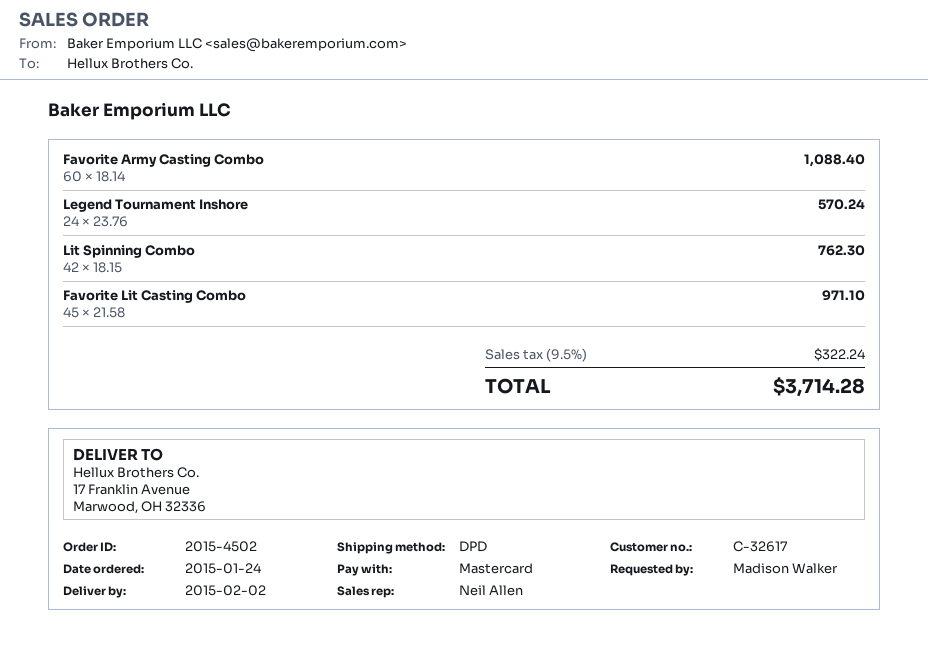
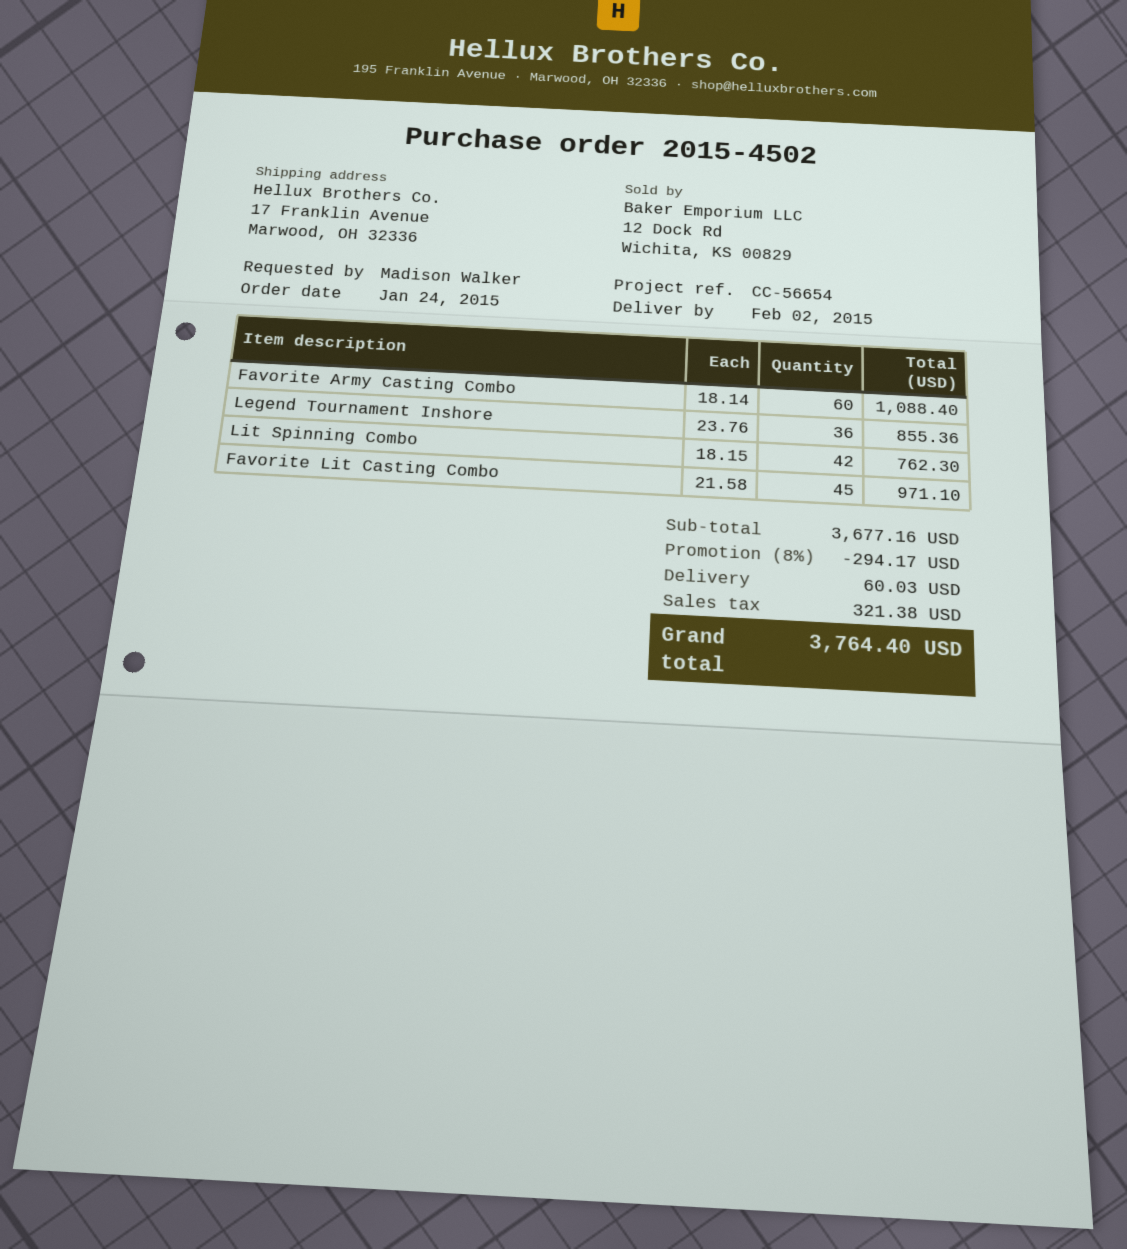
Legend Tournament Inshore: 24 x 23.76 = 570.24 -> 36 x 23.76 = 855.36
discount: none -> 8% = 294.17
shipping: none -> 60.03
tax: 322.24 -> 321.38
total: 3714.28 -> 3764.40

